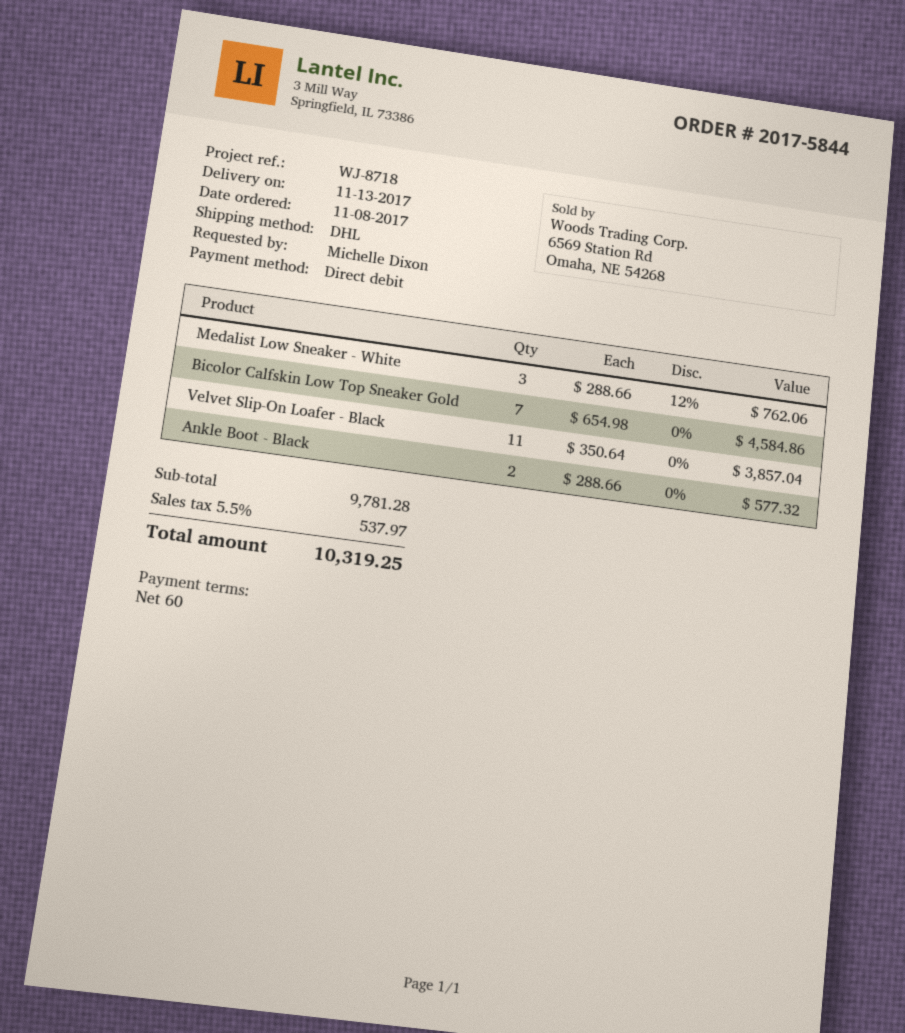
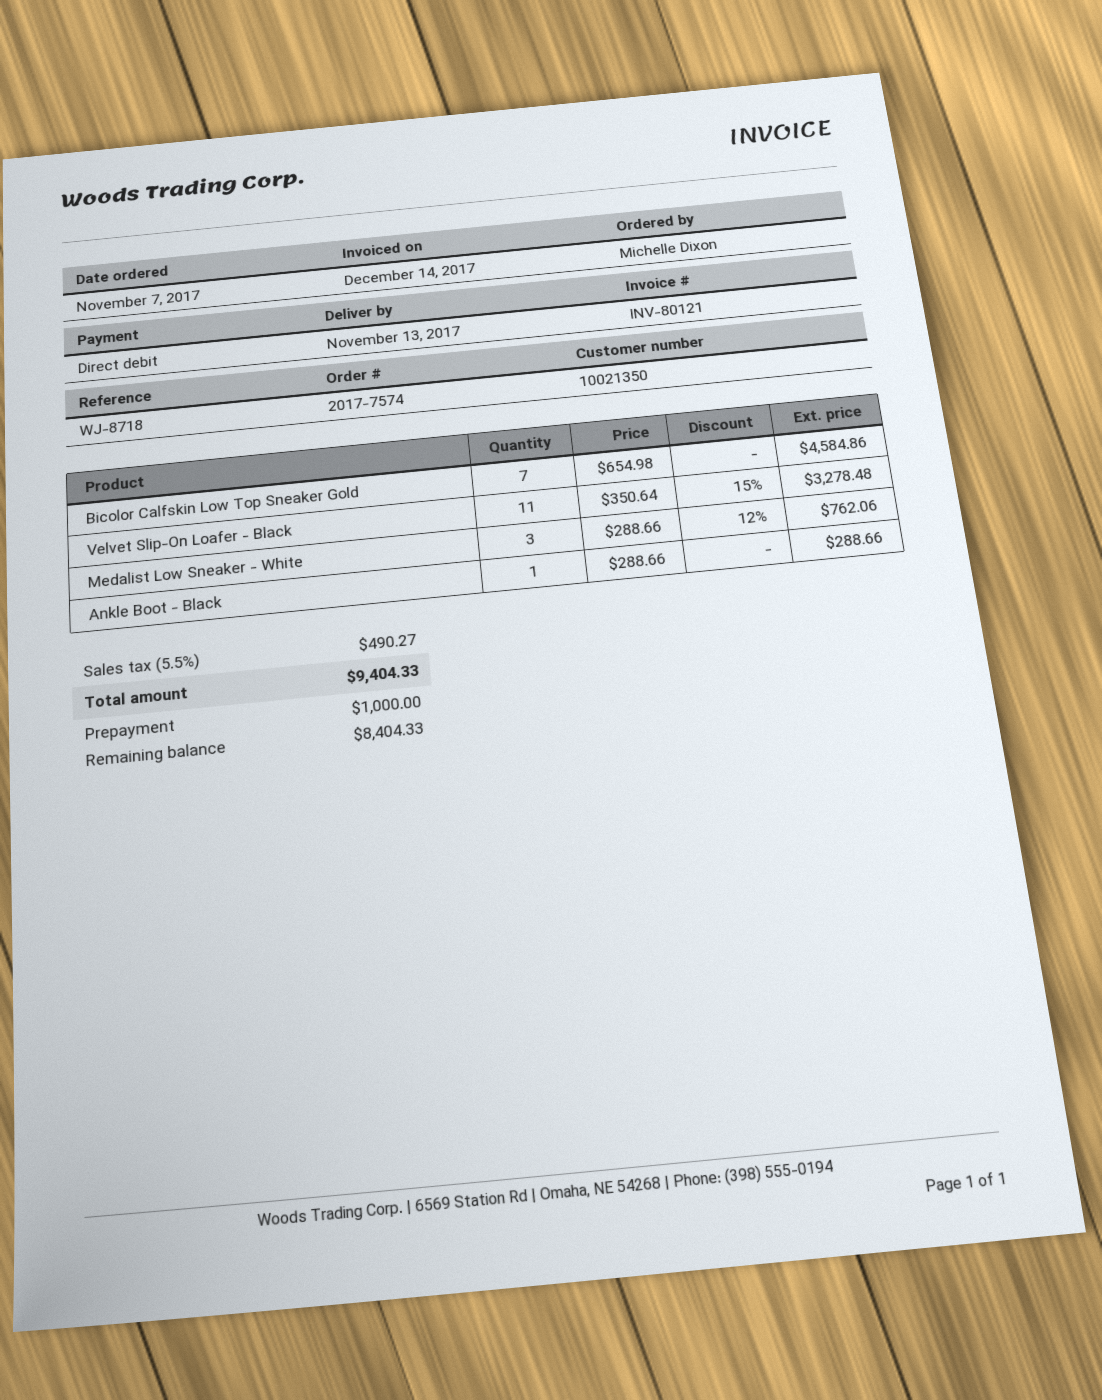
order number: 2017-5844 -> 2017-7574
order date: 2017-11-08 -> 2017-11-07
Velvet Slip-On Loafer - Black: 11 x 350.64 = 3857.04 -> 11 x 350.64 - 15% = 3278.48
Ankle Boot - Black: 2 x 288.66 = 577.32 -> 1 x 288.66 = 288.66
tax: 5.5% = 537.97 -> 5.5% = 490.27
total: 10319.25 -> 9404.33

